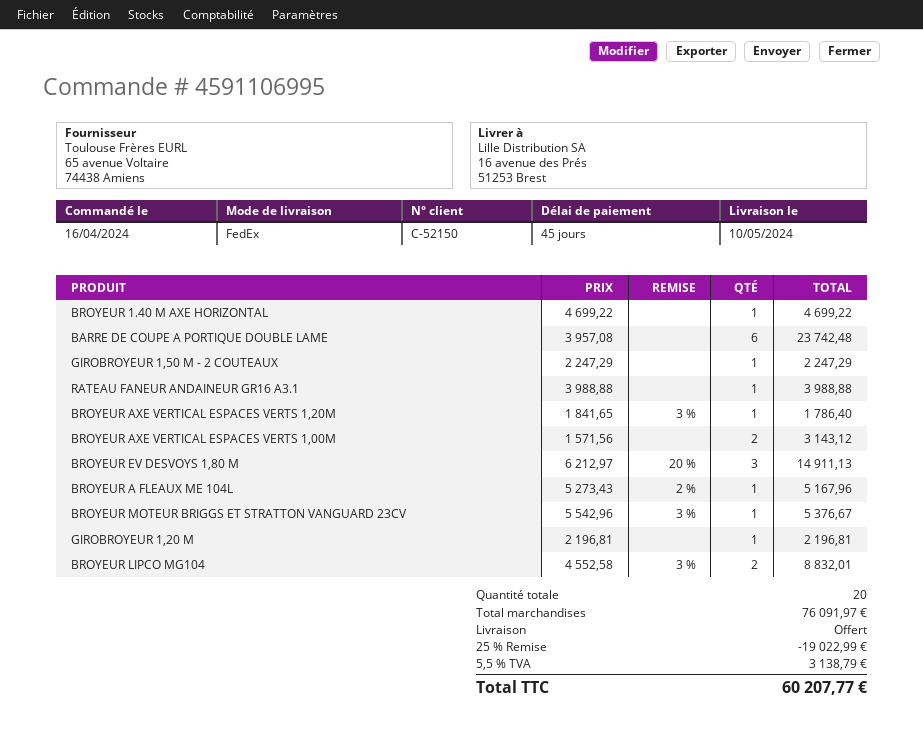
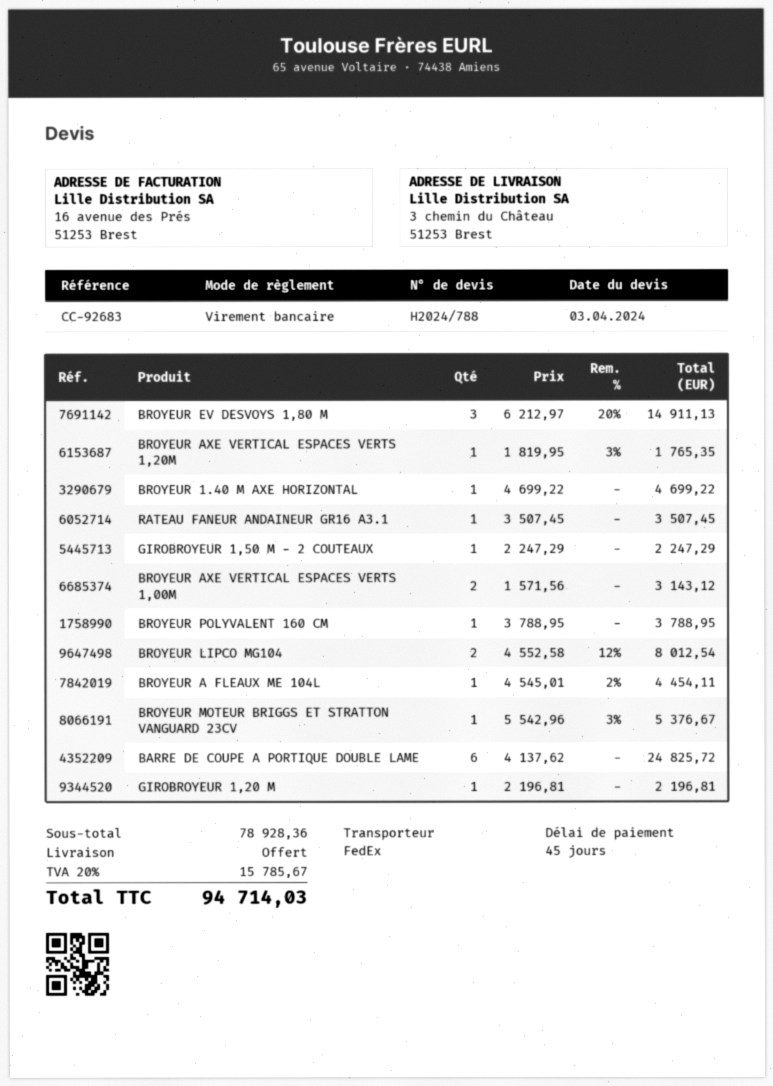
ship to: 16 avenue des Prés, 51253 Brest -> 3 chemin du Château, 51253 Brest
BARRE DE COUPE A PORTIQUE DOUBLE LAME: 6 x 3957.08 = 23742.48 -> 6 x 4137.62 = 24825.72
RATEAU FANEUR ANDAINEUR GR16 A3.1: 1 x 3988.88 = 3988.88 -> 1 x 3507.45 = 3507.45
BROYEUR AXE VERTICAL ESPACES VERTS 1,20M: 1 x 1841.65 - 3% = 1786.40 -> 1 x 1819.95 - 3% = 1765.35
BROYEUR A FLEAUX ME 104L: 1 x 5273.43 - 2% = 5167.96 -> 1 x 4545.01 - 2% = 4454.11
BROYEUR LIPCO MG104: 2 x 4552.58 - 3% = 8832.01 -> 2 x 4552.58 - 12% = 8012.54
BROYEUR POLYVALENT 160 CM: none -> 1 x 3788.95 = 3788.95
subtotal: 76091.97 -> 78928.36
discount: 25% = 19022.99 -> none
tax: 5.5% = 3138.79 -> 20% = 15785.67
total: 60207.77 -> 94714.03

